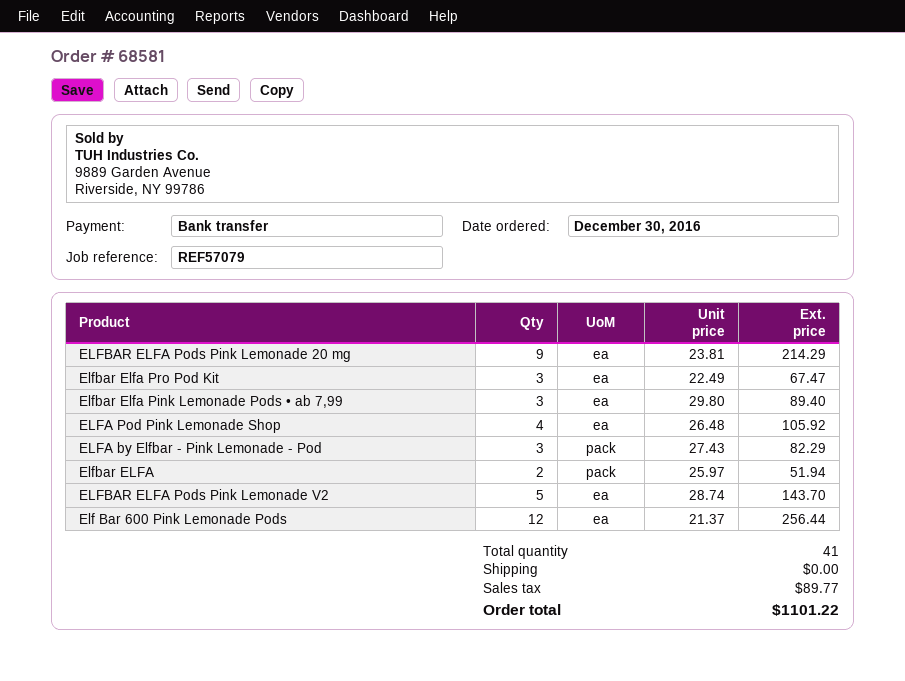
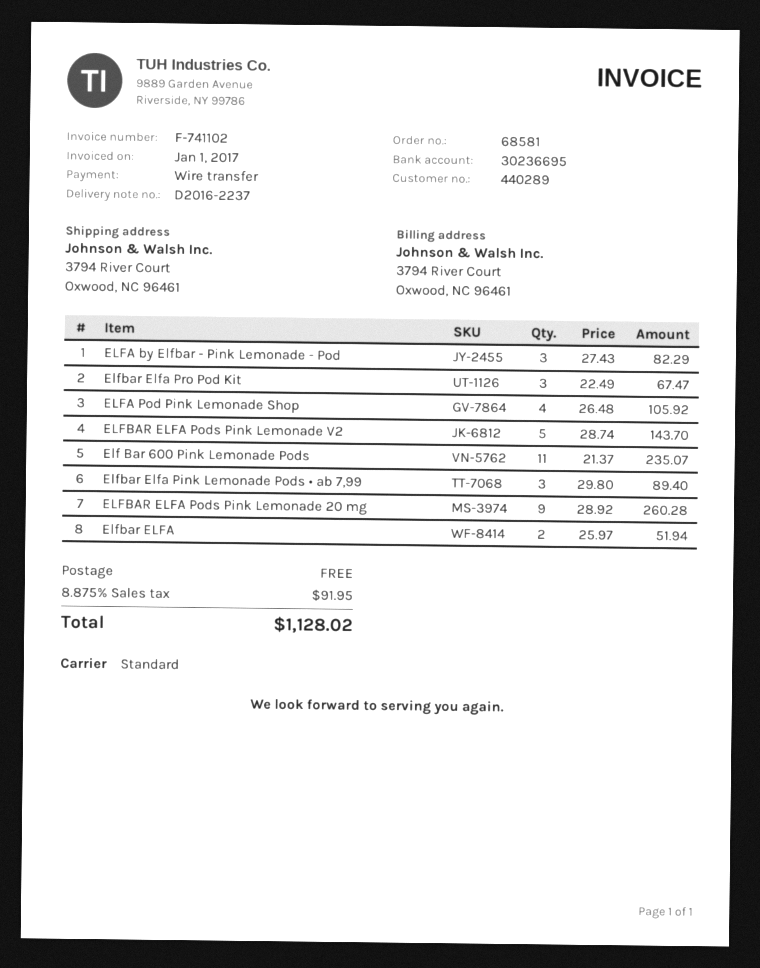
ELFBAR ELFA Pods Pink Lemonade 20 mg: 9 x 23.81 = 214.29 -> 9 x 28.92 = 260.28
Elf Bar 600 Pink Lemonade Pods: 12 x 21.37 = 256.44 -> 11 x 21.37 = 235.07
tax: 89.77 -> 91.95
total: 1101.22 -> 1128.02

